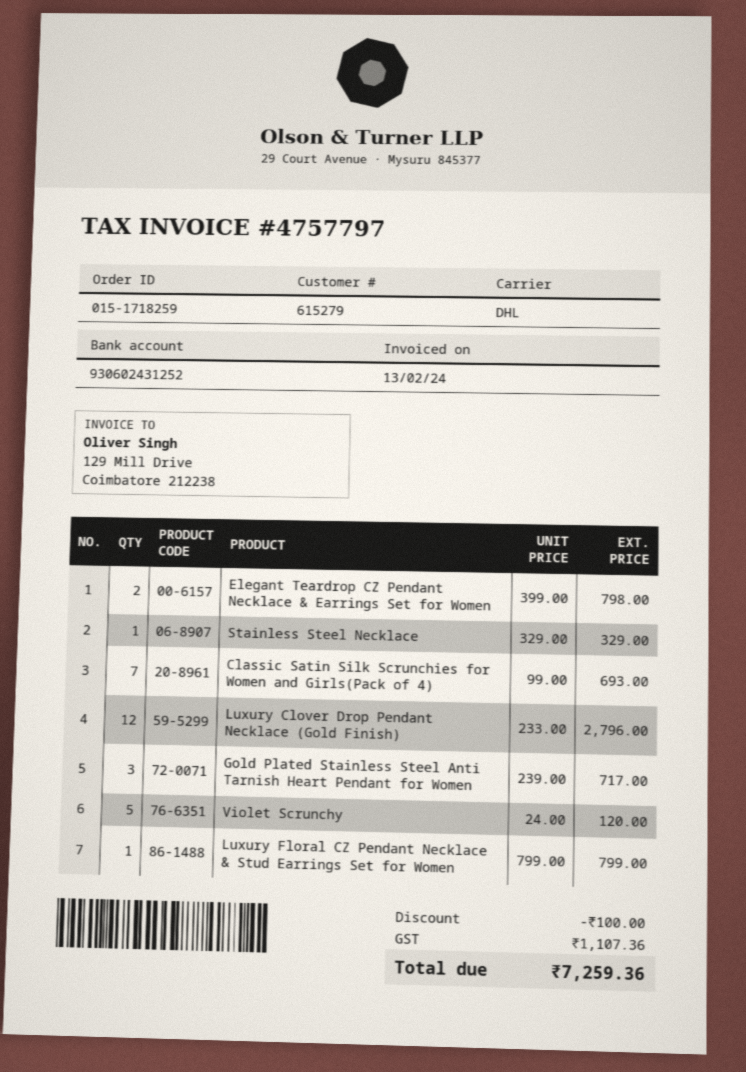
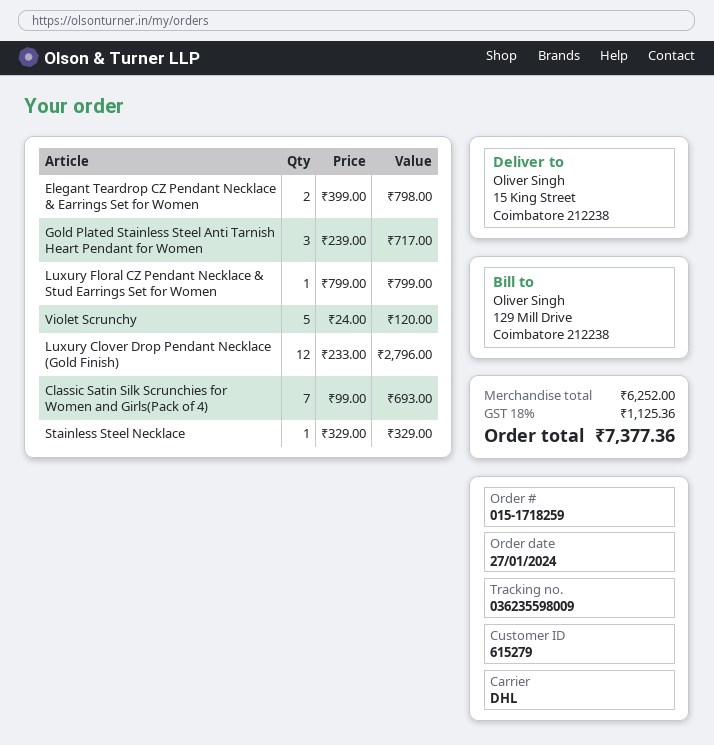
discount: 100.00 -> none
tax: 1107.36 -> 1125.36
total: 7259.36 -> 7377.36

